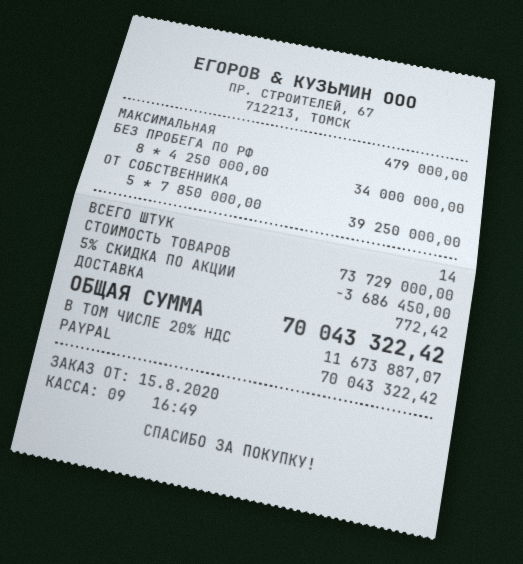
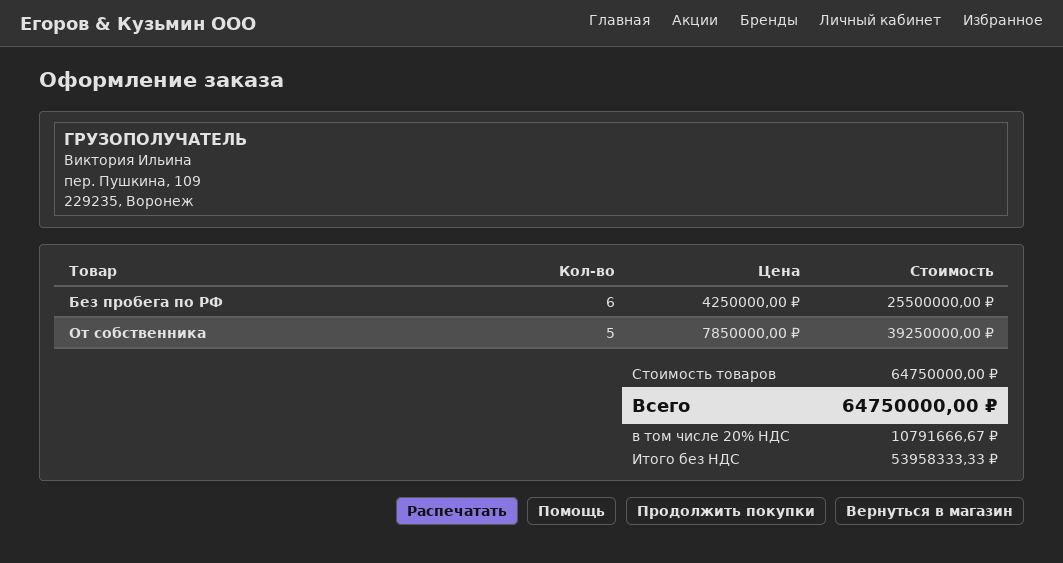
МАКСИМАЛЬНАЯ: 1 x 479000.00 = 479000.00 -> none
БЕЗ ПРОБЕГА ПО РФ: 8 x 4250000.00 = 34000000.00 -> 6 x 4250000.00 = 25500000.00
subtotal: 73729000.00 -> 64750000.00
discount: 5% = 3686450.00 -> none
shipping: 772.42 -> none
tax: 20% = 11673887.07 -> 20% = 10791666.67
total: 70043322.42 -> 64750000.00

